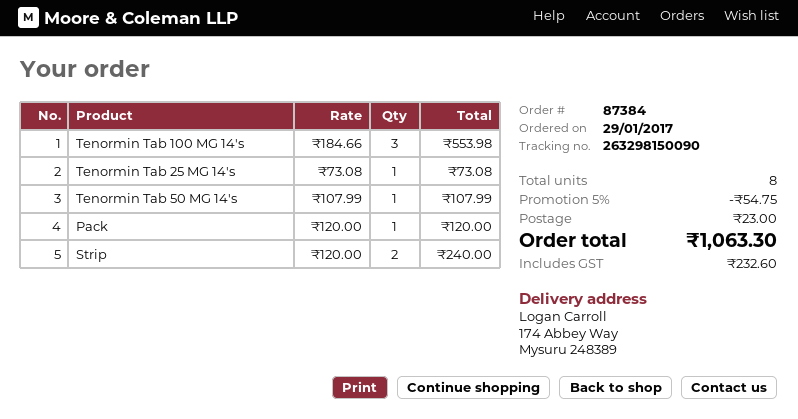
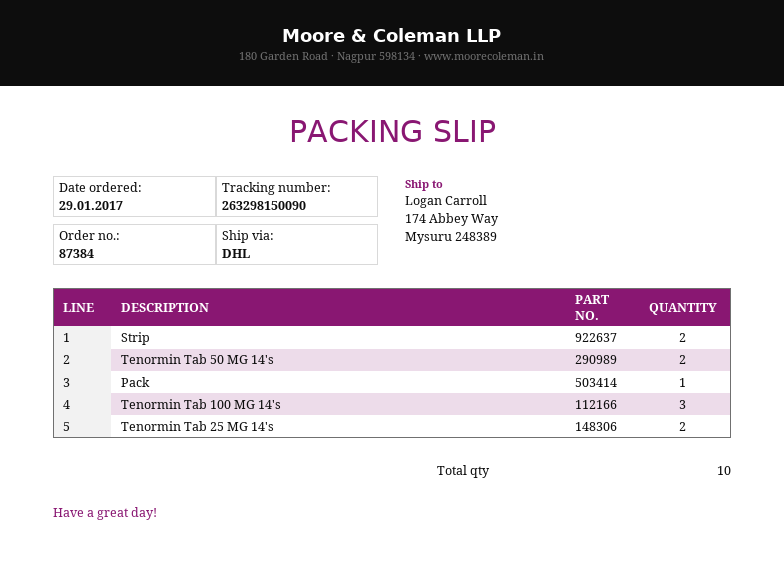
Tenormin Tab 25 MG 14's: 1 -> 2
Tenormin Tab 50 MG 14's: 1 -> 2
total quantity: 8 -> 10

